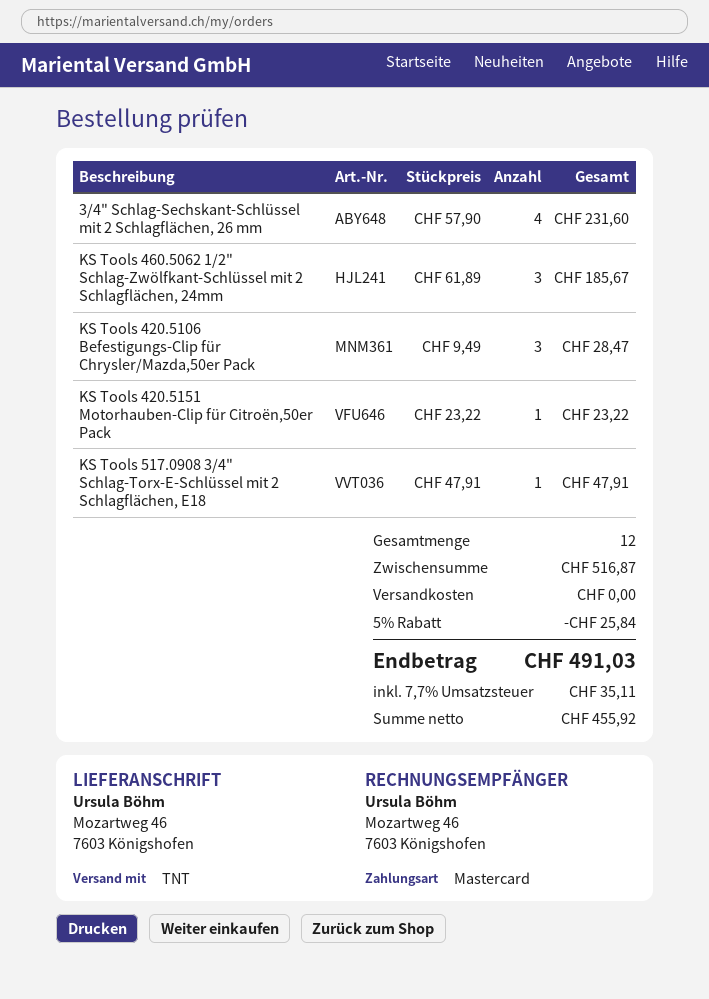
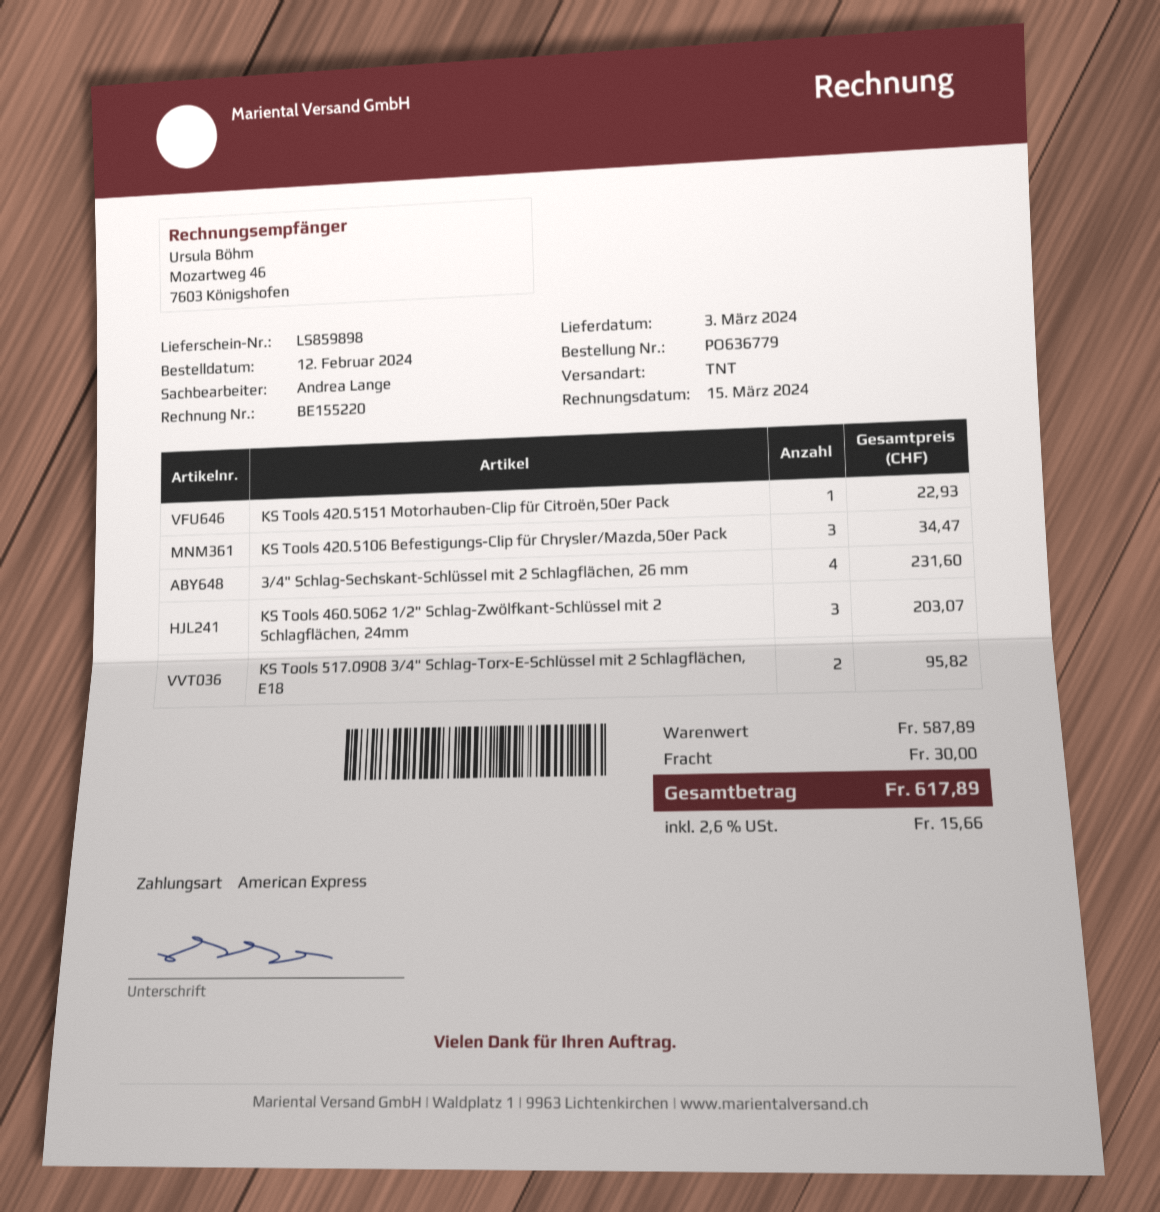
payment method: Mastercard -> American Express
KS Tools 460.5062 1/2" Schlag-Zwölfkant-Schlüssel mit 2 Schlagflächen, 24mm: 3 for 185.67 -> 3 for 203.07
KS Tools 420.5106 Befestigungs-Clip für Chrysler/Mazda,50er Pack: 3 for 28.47 -> 3 for 34.47
KS Tools 420.5151 Motorhauben-Clip für Citroën,50er Pack: 1 for 23.22 -> 1 for 22.93
KS Tools 517.0908 3/4" Schlag-Torx-E-Schlüssel mit 2 Schlagflächen, E18: 1 for 47.91 -> 2 for 95.82
subtotal: 516.87 -> 587.89
discount: 5% = 25.84 -> none
shipping: 0.00 -> 30.00
tax: 7.7% = 35.11 -> 2.6% = 15.66
total: 491.03 -> 617.89

